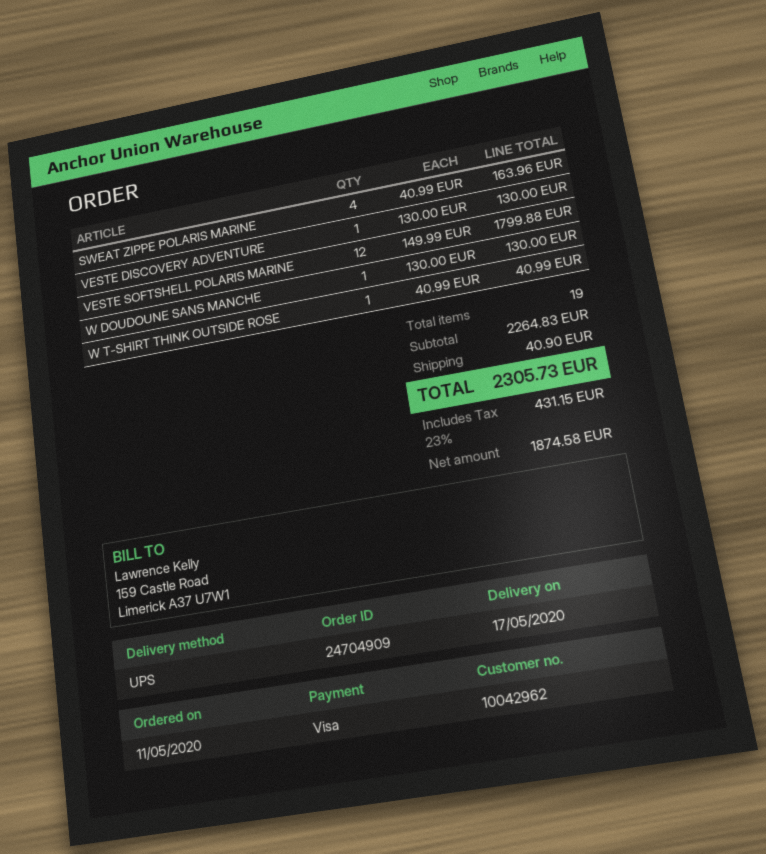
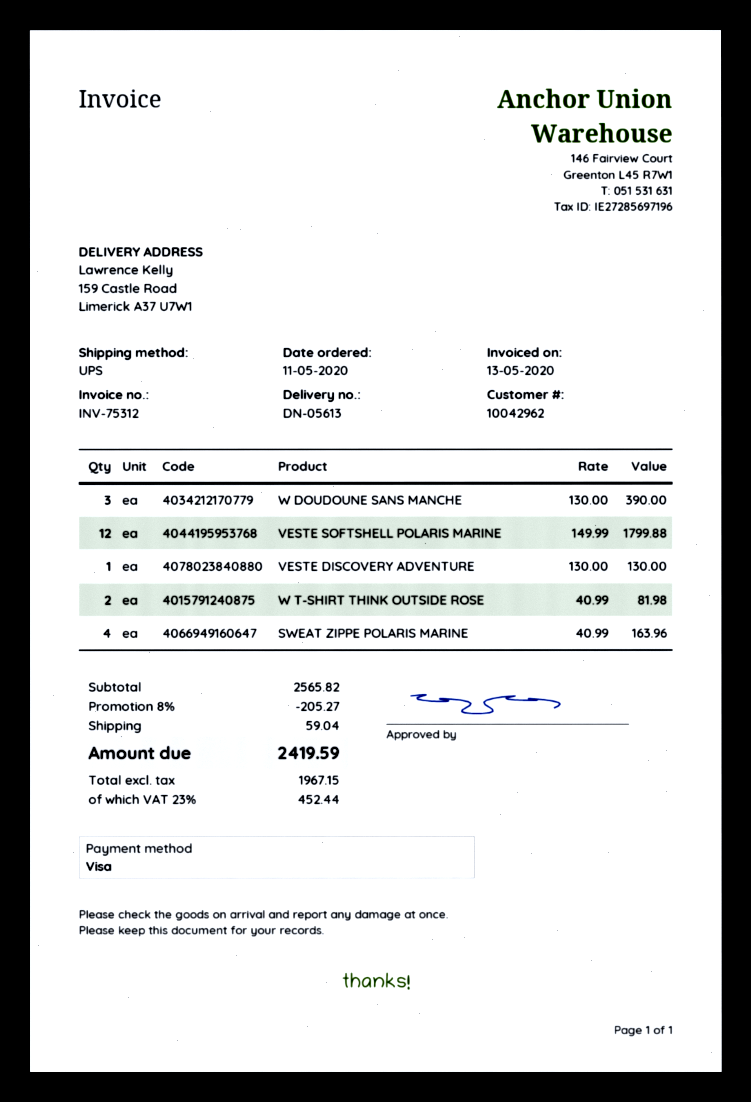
W DOUDOUNE SANS MANCHE: 1 x 130.00 = 130.00 -> 3 x 130.00 = 390.00
W T-SHIRT THINK OUTSIDE ROSE: 1 x 40.99 = 40.99 -> 2 x 40.99 = 81.98
subtotal: 2264.83 -> 2565.82
discount: none -> 8% = 205.27
shipping: 40.90 -> 59.04
net: 1874.58 -> 1967.15
tax: 23% = 431.15 -> 23% = 452.44
total: 2305.73 -> 2419.59

